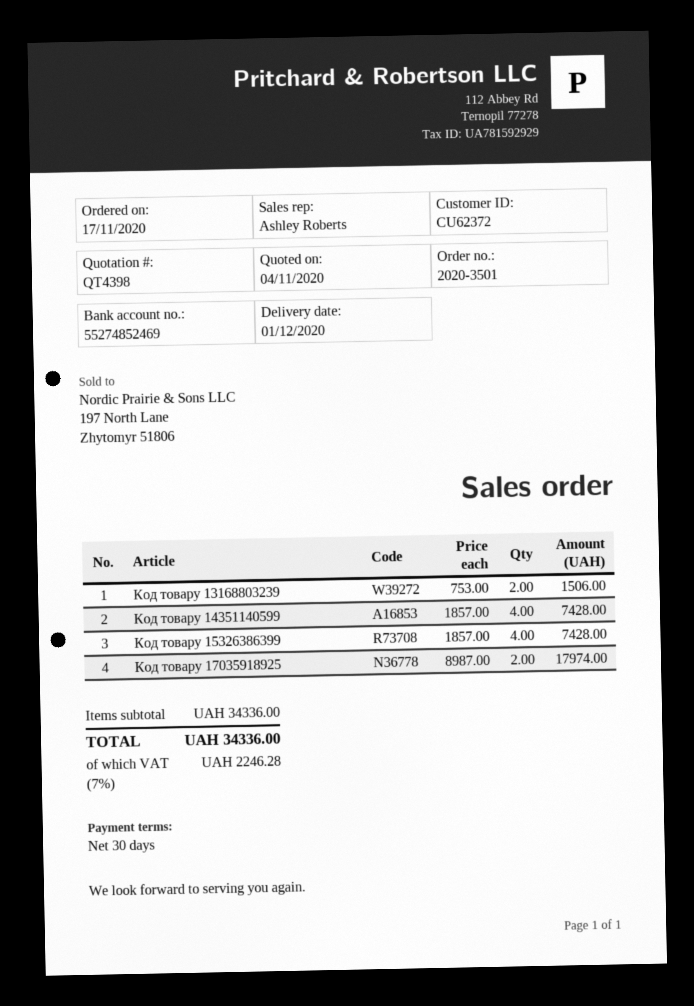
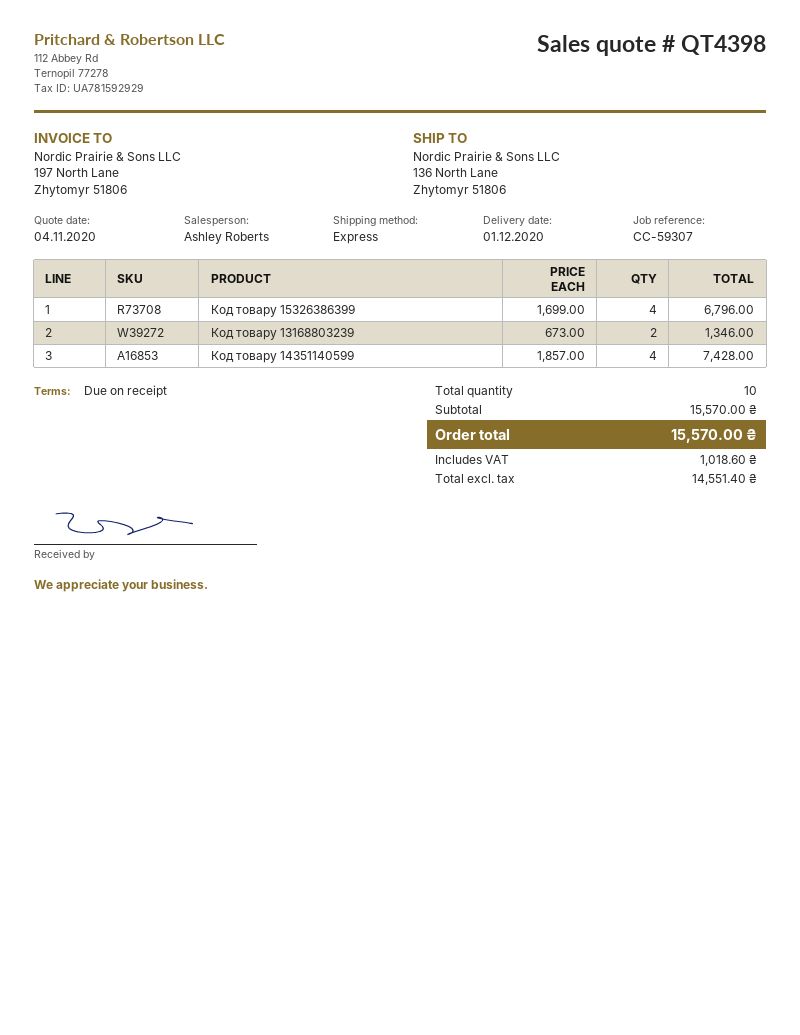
payment terms: 30 days -> on receipt
Код товару 13168803239: 2 x 753.00 = 1506.00 -> 2 x 673.00 = 1346.00
Код товару 15326386399: 4 x 1857.00 = 7428.00 -> 4 x 1699.00 = 6796.00
Код товару 17035918925: 2 x 8987.00 = 17974.00 -> none
subtotal: 34336.00 -> 15570.00
tax: 2246.28 -> 1018.60
total: 34336.00 -> 15570.00

